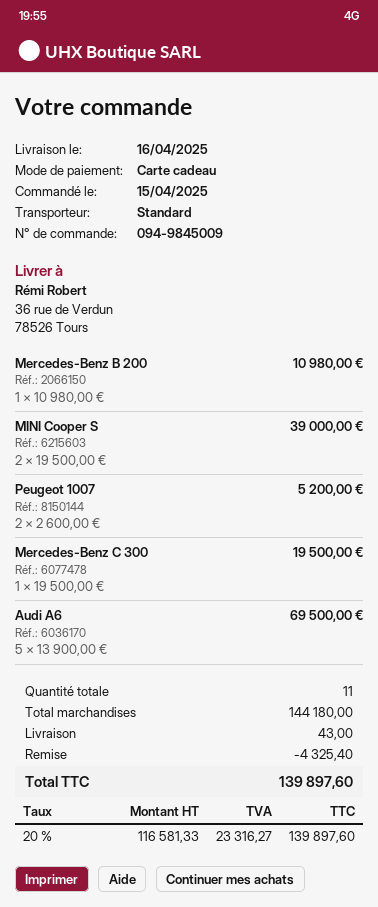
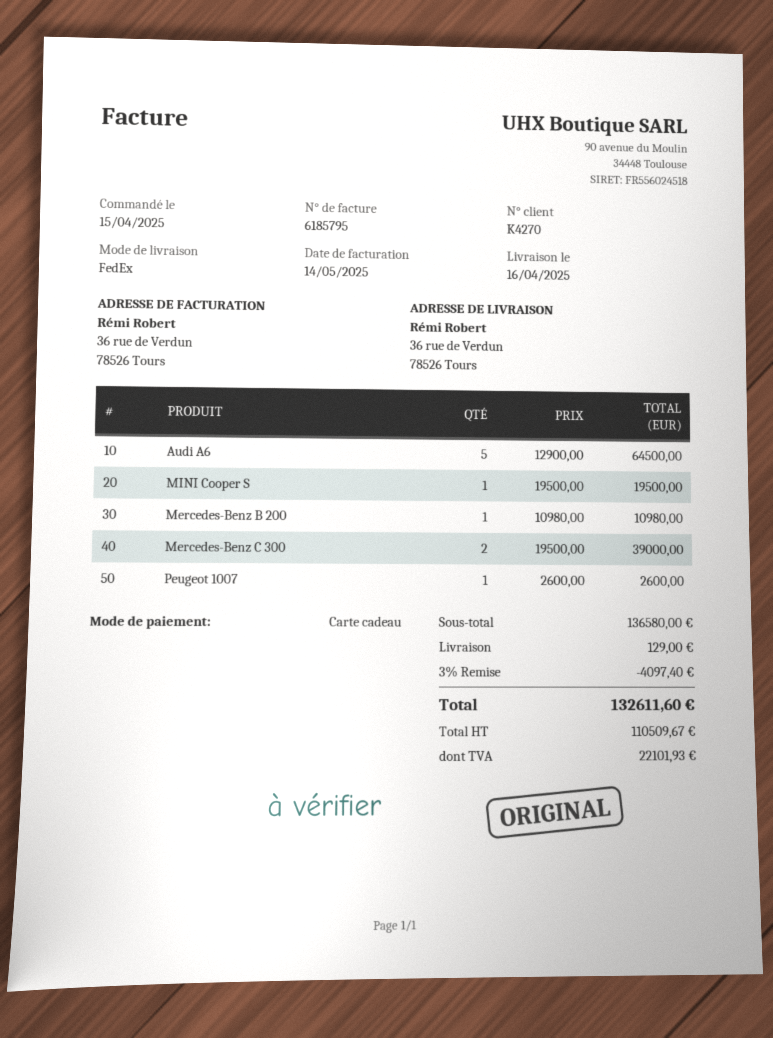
shipping method: standard -> FedEx
MINI Cooper S: 2 x 19500.00 = 39000.00 -> 1 x 19500.00 = 19500.00
Peugeot 1007: 2 x 2600.00 = 5200.00 -> 1 x 2600.00 = 2600.00
Mercedes-Benz C 300: 1 x 19500.00 = 19500.00 -> 2 x 19500.00 = 39000.00
Audi A6: 5 x 13900.00 = 69500.00 -> 5 x 12900.00 = 64500.00
subtotal: 144180.00 -> 136580.00
discount: 4325.40 -> 4097.40
shipping: 43.00 -> 129.00
net: 116581.33 -> 110509.67
tax: 23316.27 -> 22101.93
total: 139897.60 -> 132611.60

